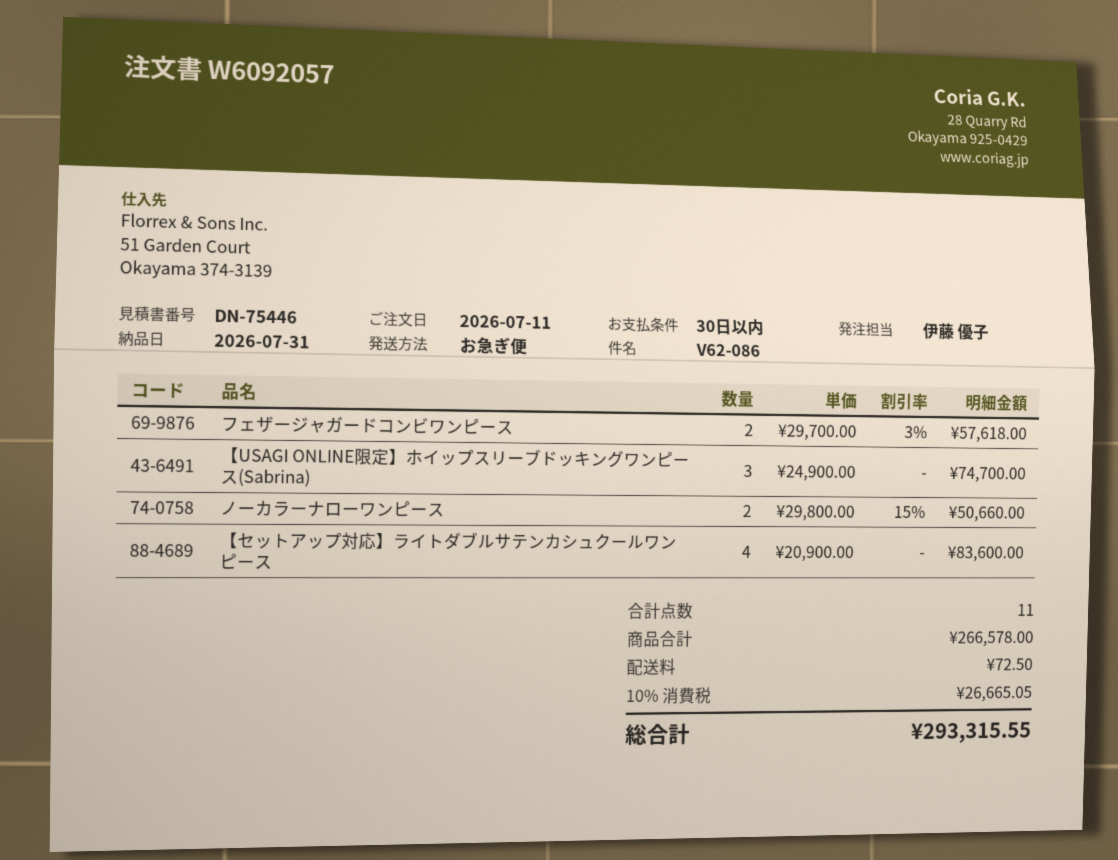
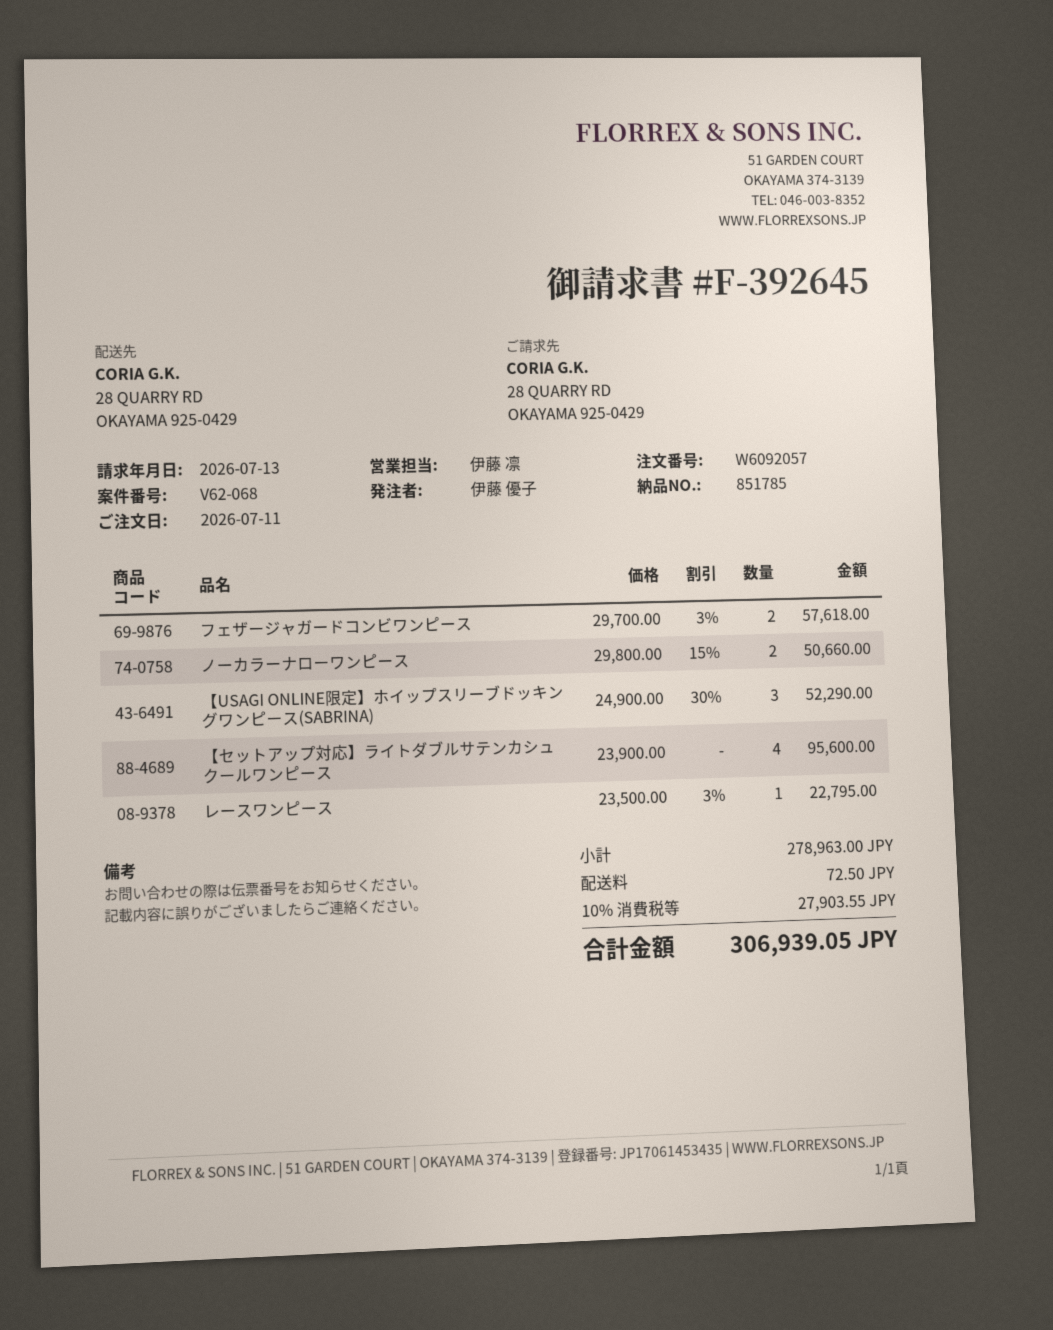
reference: V62-086 -> V62-068
【USAGI ONLINE限定】ホイップスリーブドッキングワンピース(Sabrina): 3 x 24900.00 = 74700.00 -> 3 x 24900.00 - 30% = 52290.00
【セットアップ対応】ライトダブルサテンカシュクールワンピース: 4 x 20900.00 = 83600.00 -> 4 x 23900.00 = 95600.00
レースワンピース: none -> 1 x 23500.00 - 3% = 22795.00
subtotal: 266578.00 -> 278963.00
tax: 10% = 26665.05 -> 10% = 27903.55
total: 293315.55 -> 306939.05

